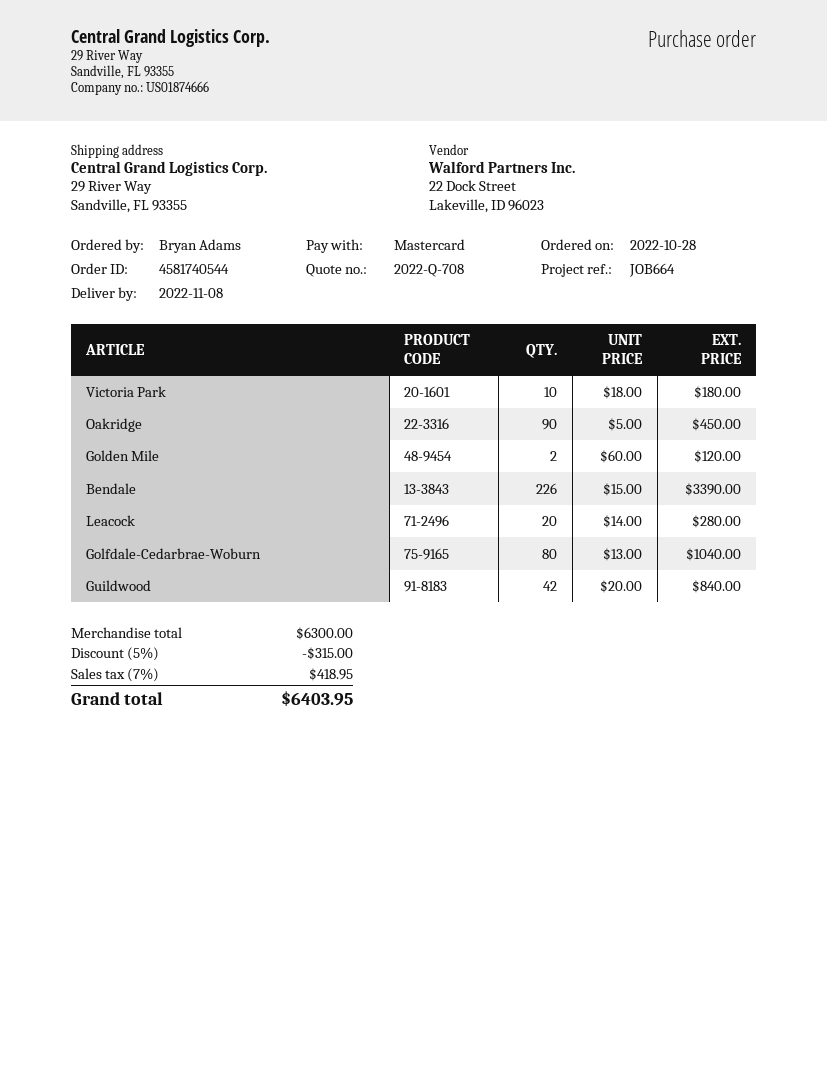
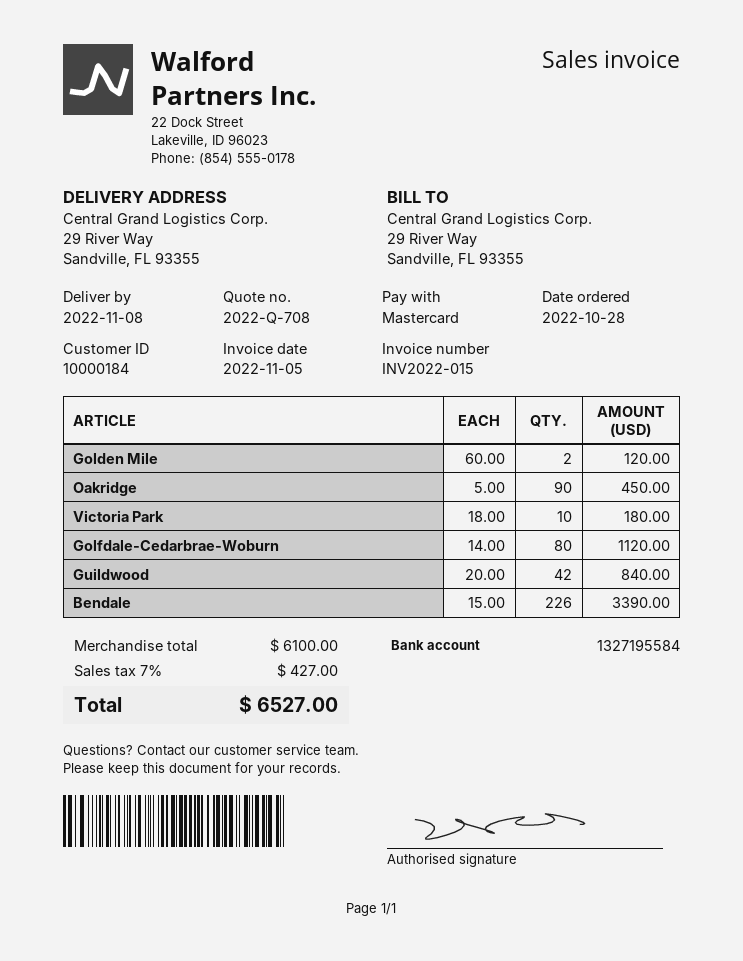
Leacock: 20 x 14.00 = 280.00 -> none
Golfdale-Cedarbrae-Woburn: 80 x 13.00 = 1040.00 -> 80 x 14.00 = 1120.00
subtotal: 6300.00 -> 6100.00
discount: 5% = 315.00 -> none
tax: 7% = 418.95 -> 7% = 427.00
total: 6403.95 -> 6527.00

